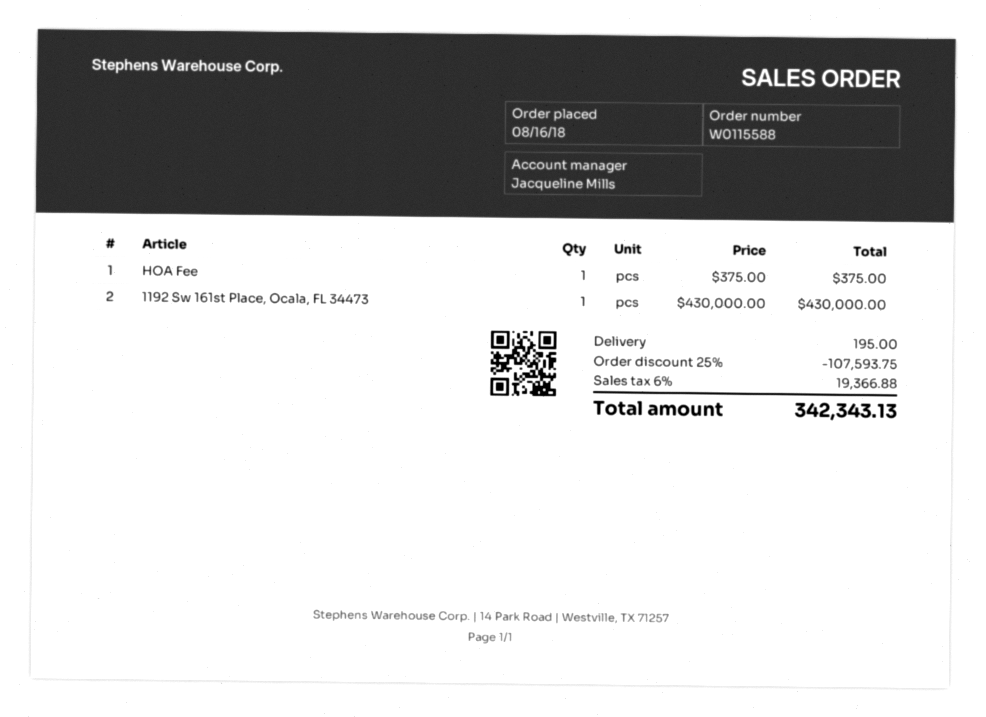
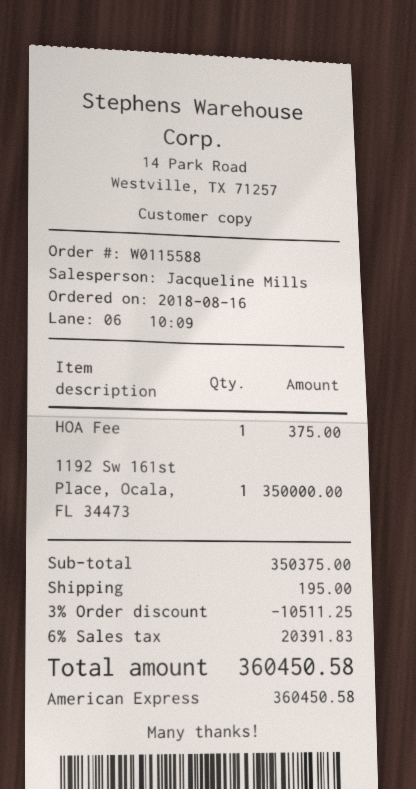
1192 Sw 161st Place, Ocala, FL 34473: 1 for 430000.00 -> 1 for 350000.00
discount: 25% = 107593.75 -> 3% = 10511.25
tax: 6% = 19366.88 -> 6% = 20391.83
total: 342343.13 -> 360450.58

